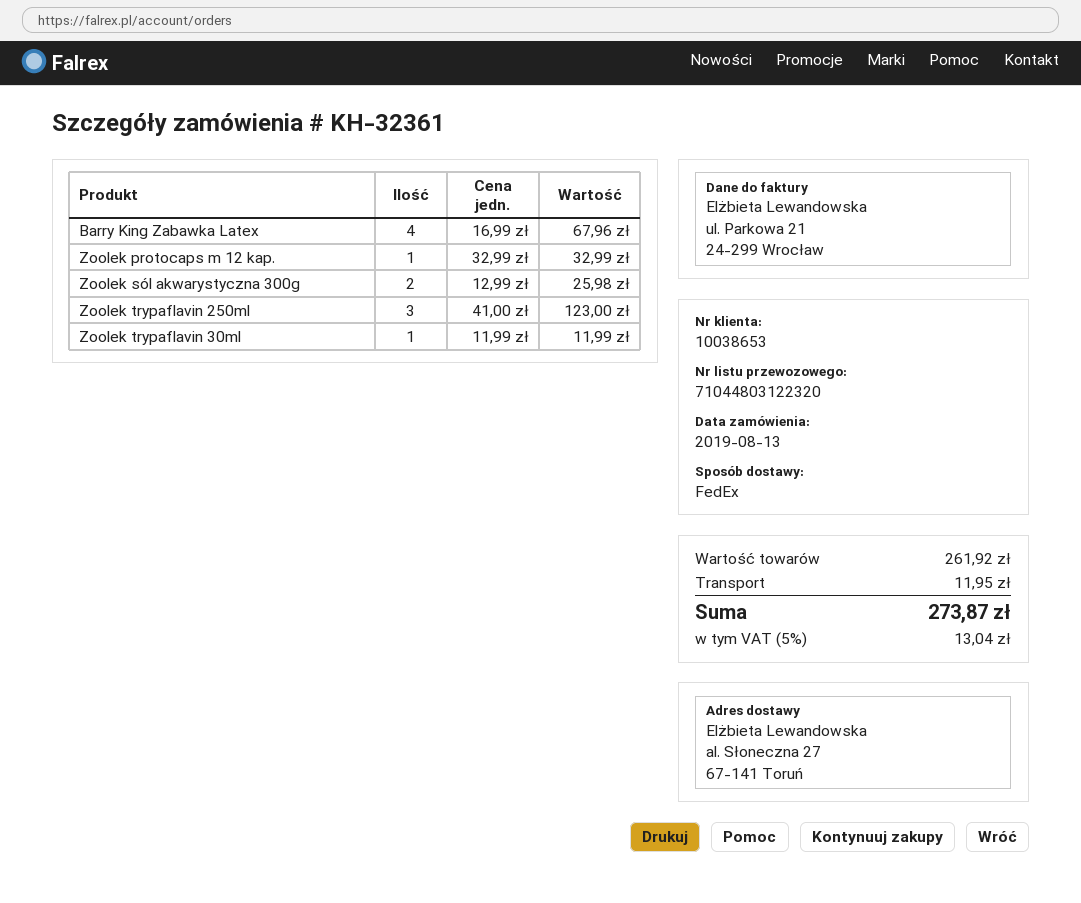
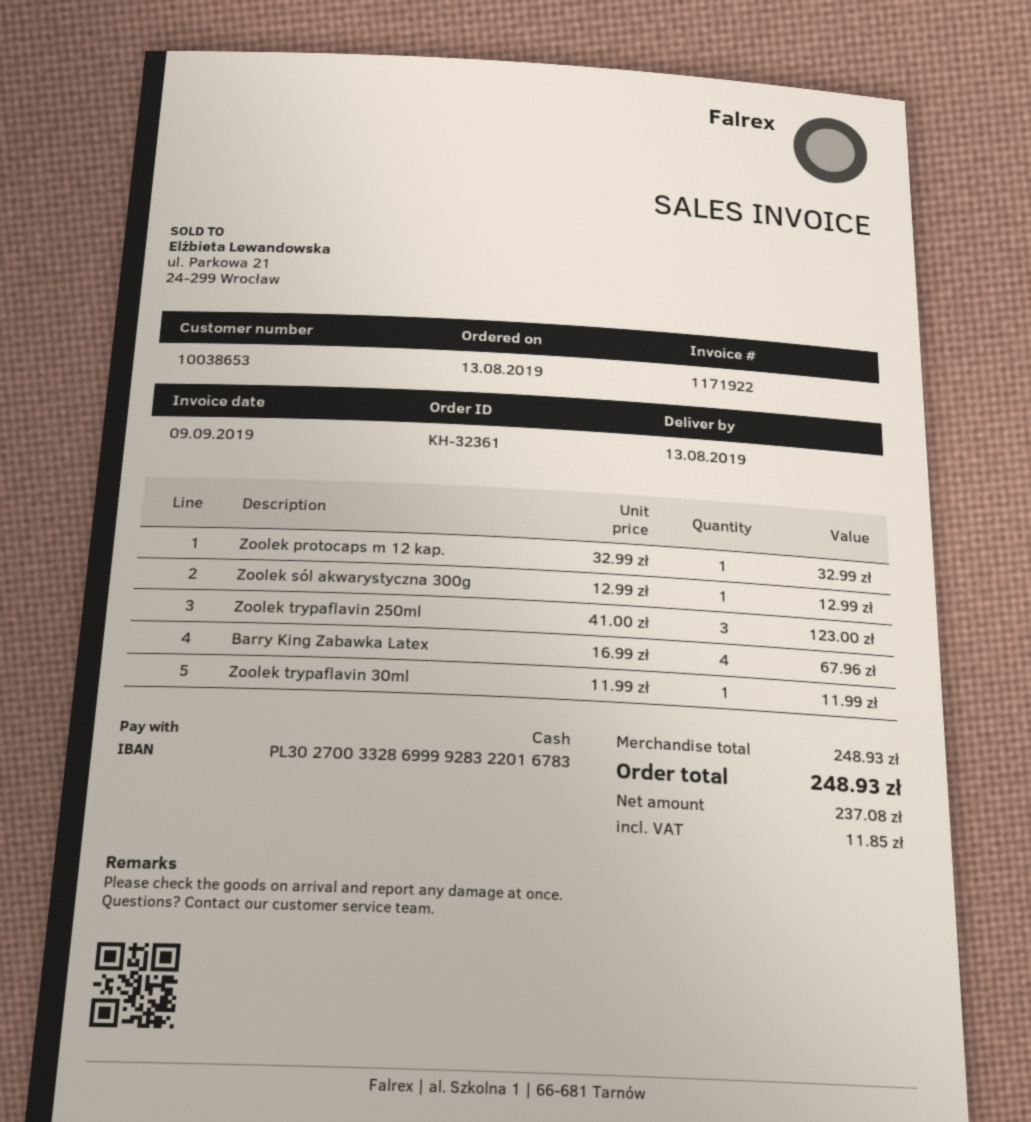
Zoolek sól akwarystyczna 300g: 2 x 12.99 = 25.98 -> 1 x 12.99 = 12.99
subtotal: 261.92 -> 248.93
shipping: 11.95 -> none
tax: 13.04 -> 11.85
total: 273.87 -> 248.93

